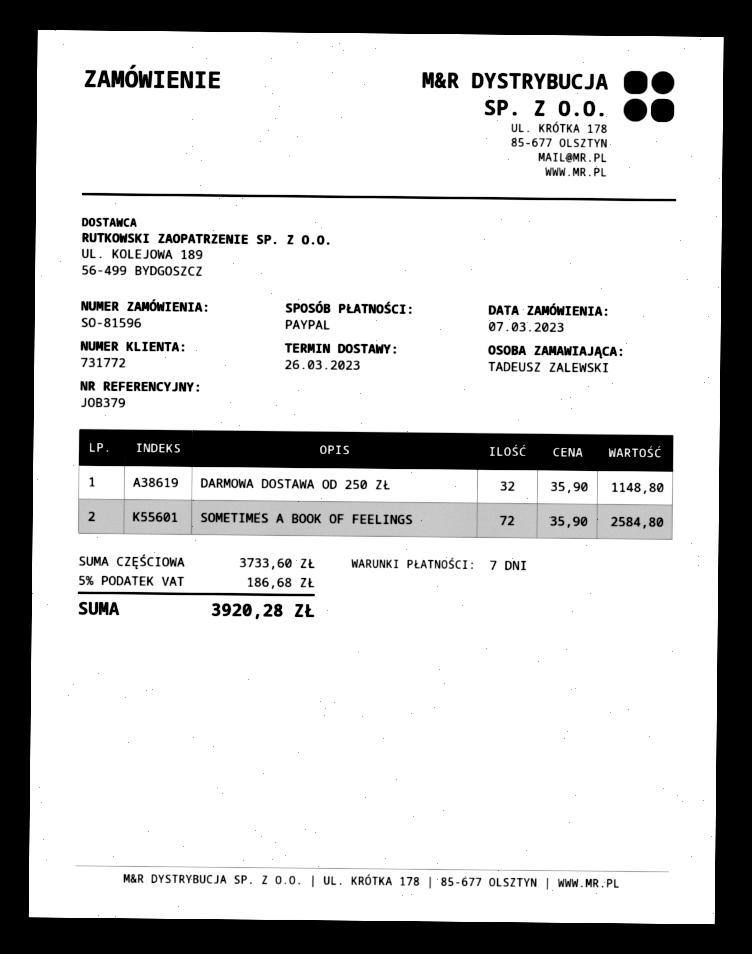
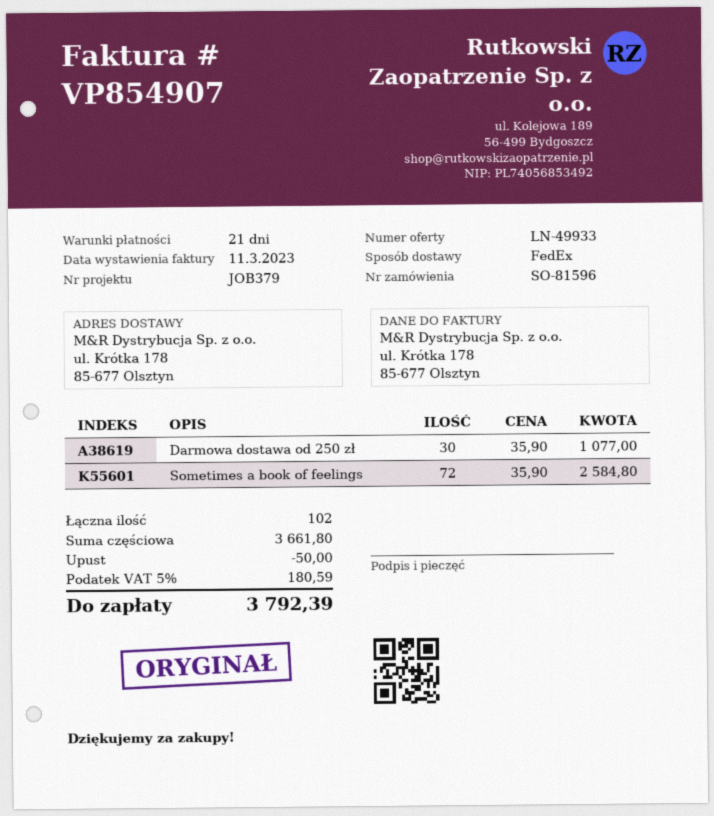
payment terms: 7 days -> 21 days
DARMOWA DOSTAWA OD 250 ZŁ: 32 x 35.90 = 1148.80 -> 30 x 35.90 = 1077.00
subtotal: 3733.60 -> 3661.80
discount: none -> 50.00
tax: 5% = 186.68 -> 5% = 180.59
total: 3920.28 -> 3792.39

